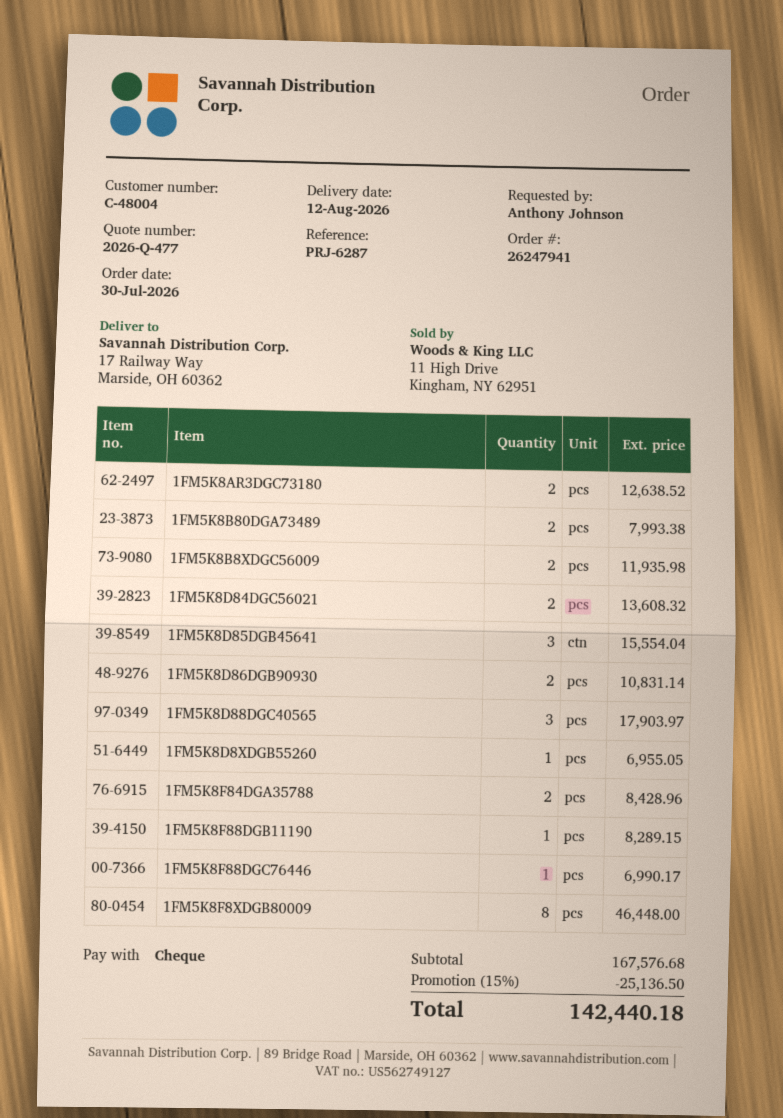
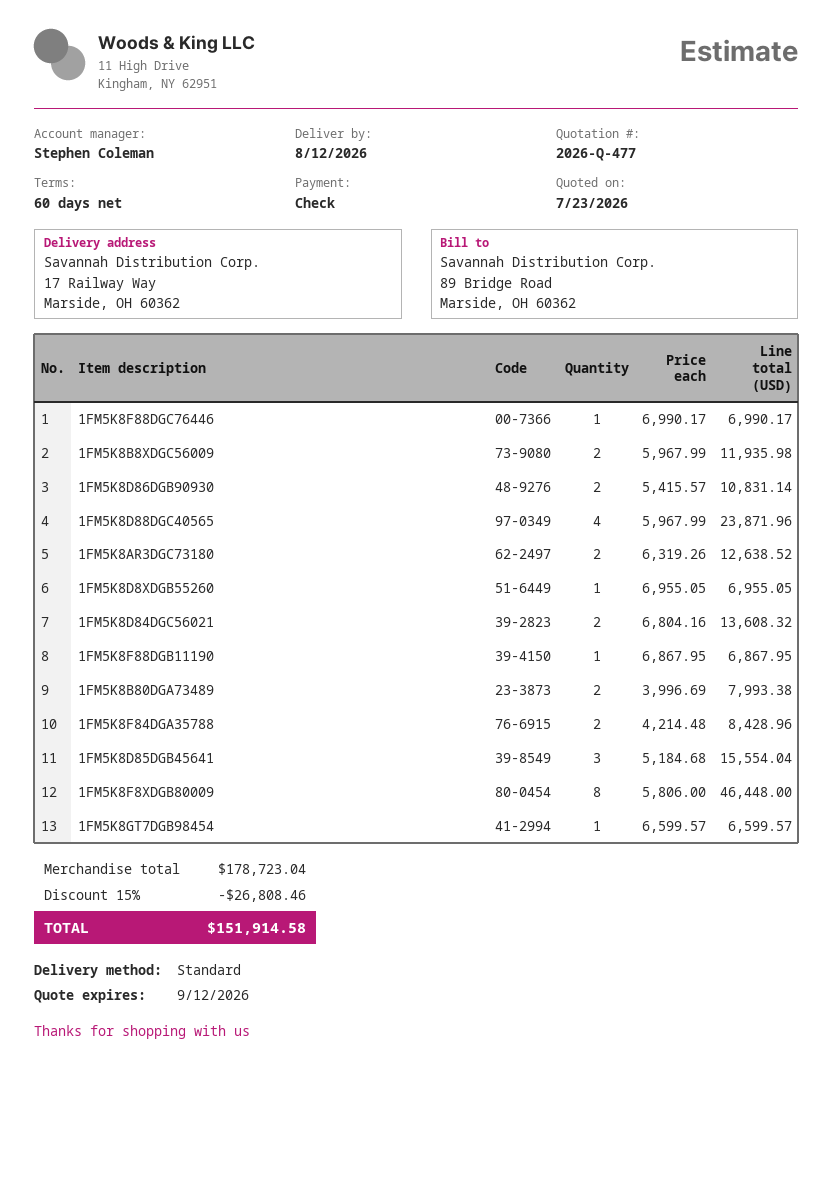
1FM5K8D88DGC40565: 3 for 17903.97 -> 4 for 23871.96
1FM5K8F88DGB11190: 1 for 8289.15 -> 1 for 6867.95
1FM5K8GT7DGB98454: none -> 1 for 6599.57
subtotal: 167576.68 -> 178723.04
discount: 15% = 25136.50 -> 15% = 26808.46
total: 142440.18 -> 151914.58

